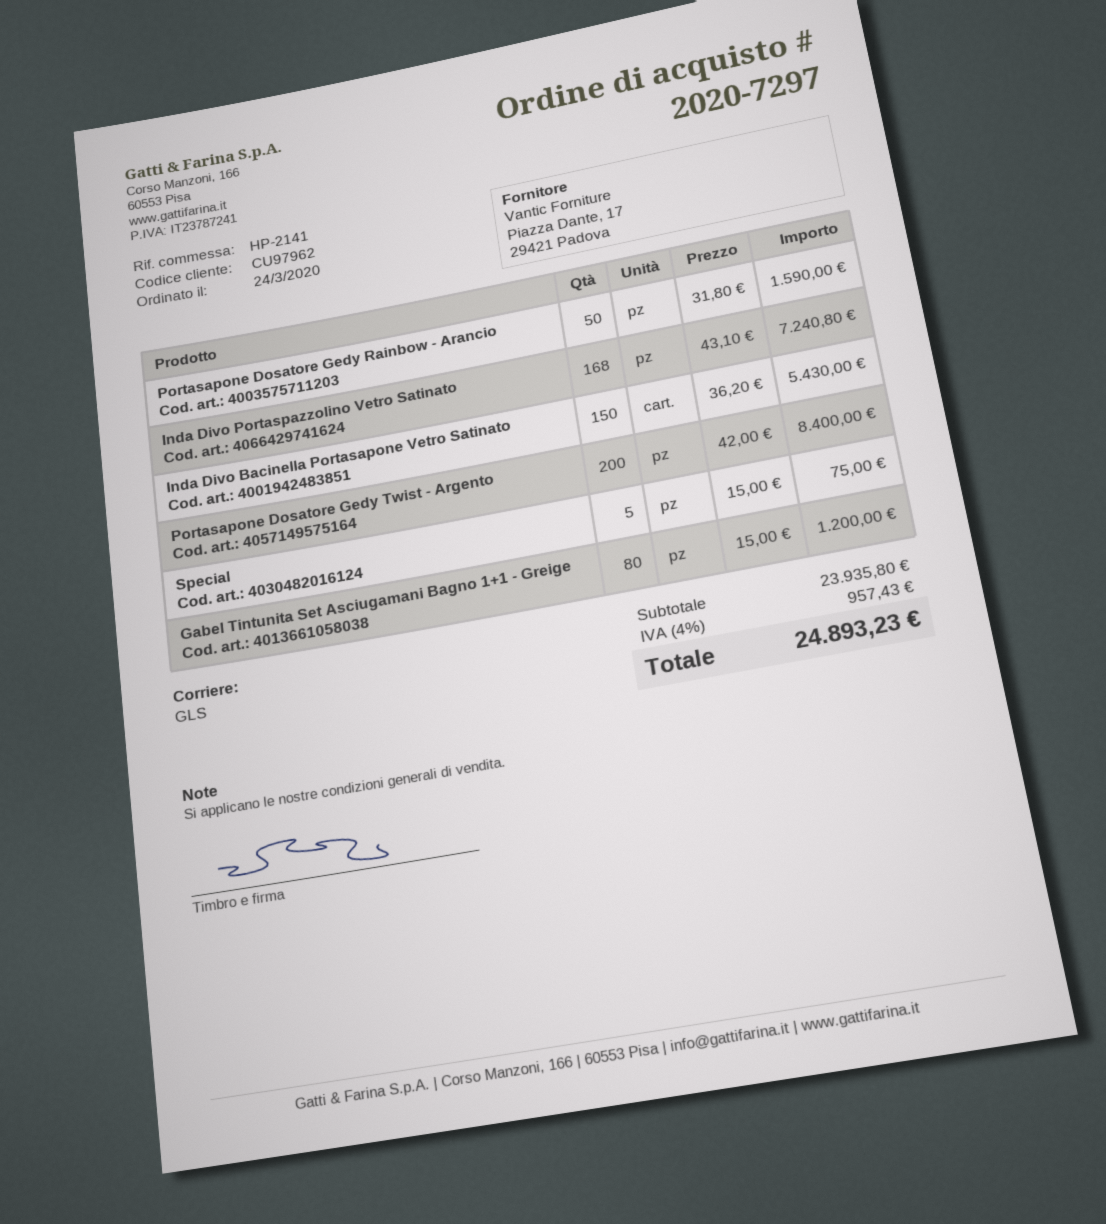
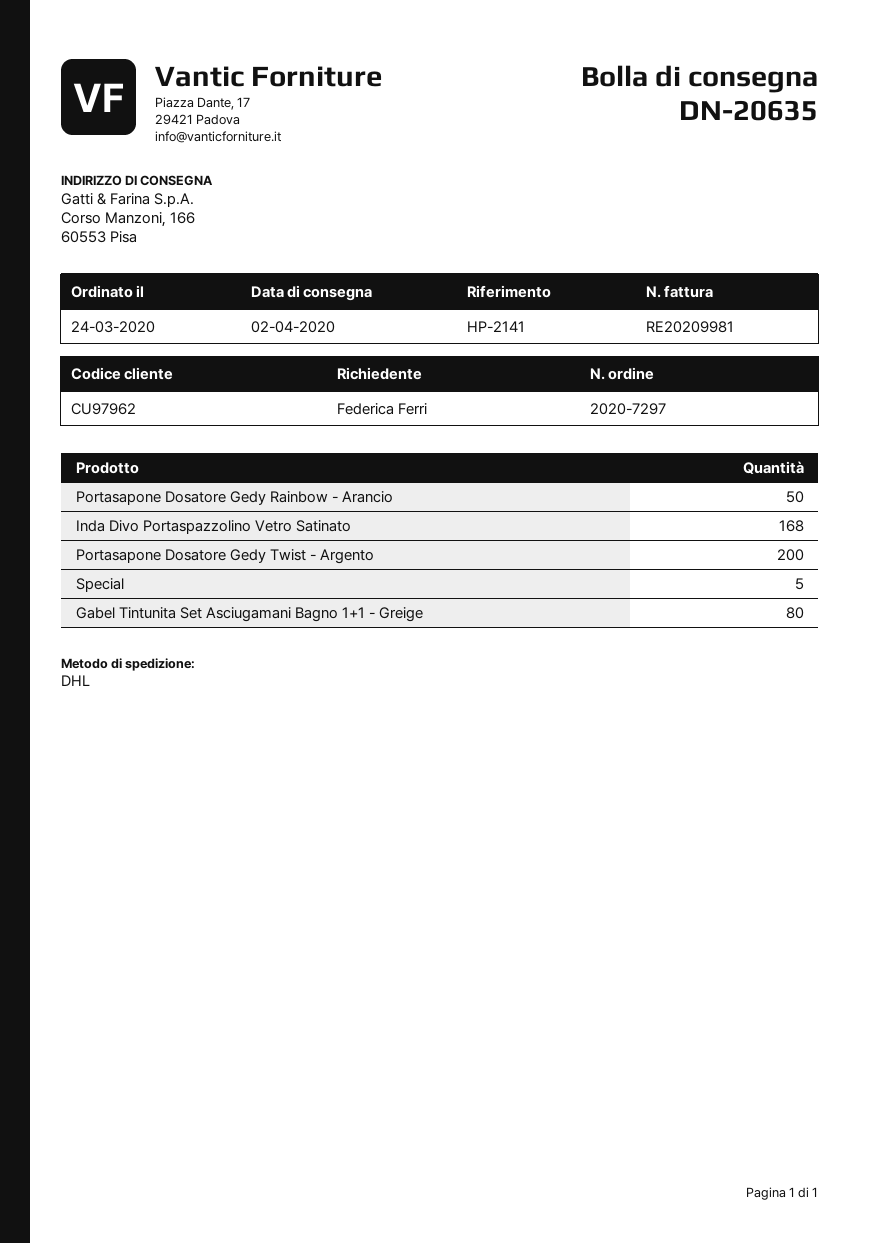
shipping method: GLS -> DHL
Inda Divo Bacinella Portasapone Vetro Satinato: 150 -> none

